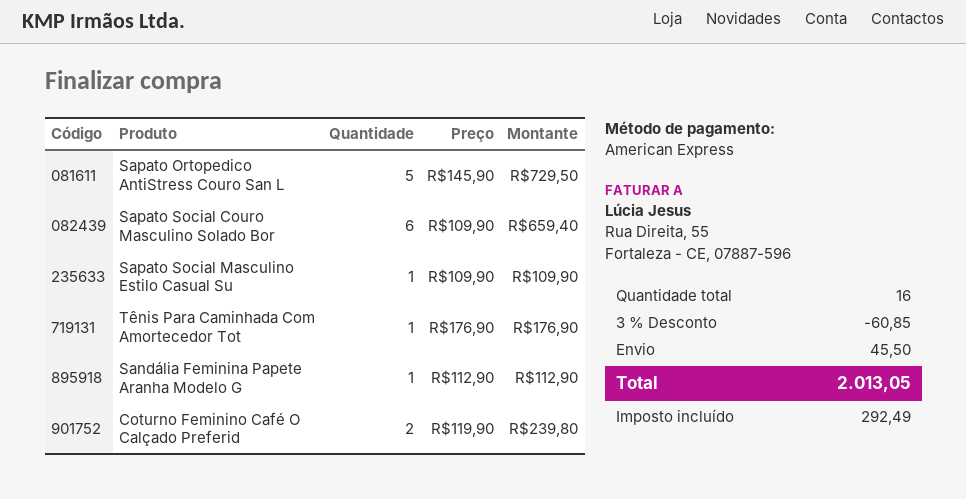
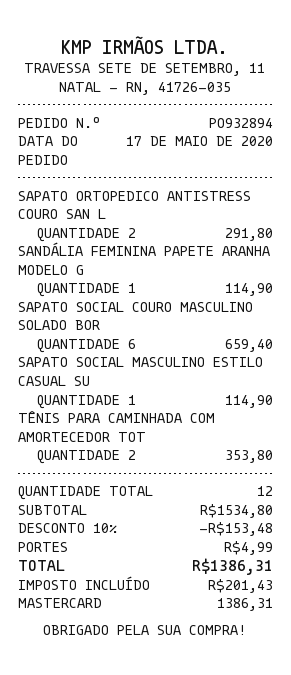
payment method: American Express -> Mastercard
Sapato Ortopedico AntiStress Couro San L: 5 for 729.50 -> 2 for 291.80
Sapato Social Masculino Estilo Casual Su: 1 for 109.90 -> 1 for 114.90
Tênis Para Caminhada Com Amortecedor Tot: 1 for 176.90 -> 2 for 353.80
Sandália Feminina Papete Aranha Modelo G: 1 for 112.90 -> 1 for 114.90
Coturno Feminino Café O Calçado Preferid: 2 for 239.80 -> none
total quantity: 16 -> 12
discount: 3% = 60.85 -> 10% = 153.48
shipping: 45.50 -> 4.99
tax: 292.49 -> 201.43
total: 2013.05 -> 1386.31

